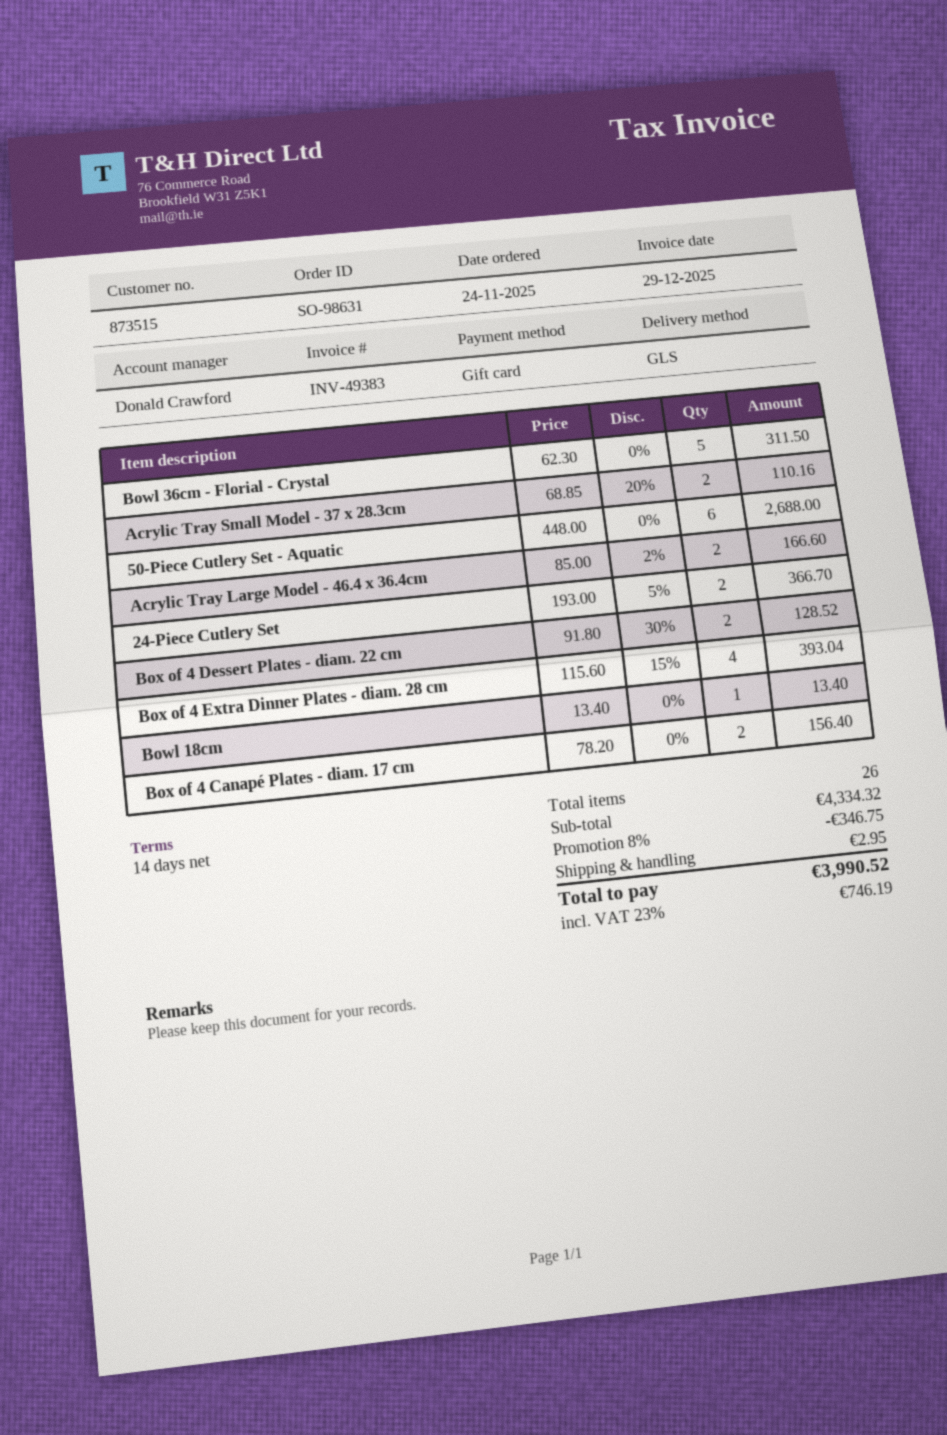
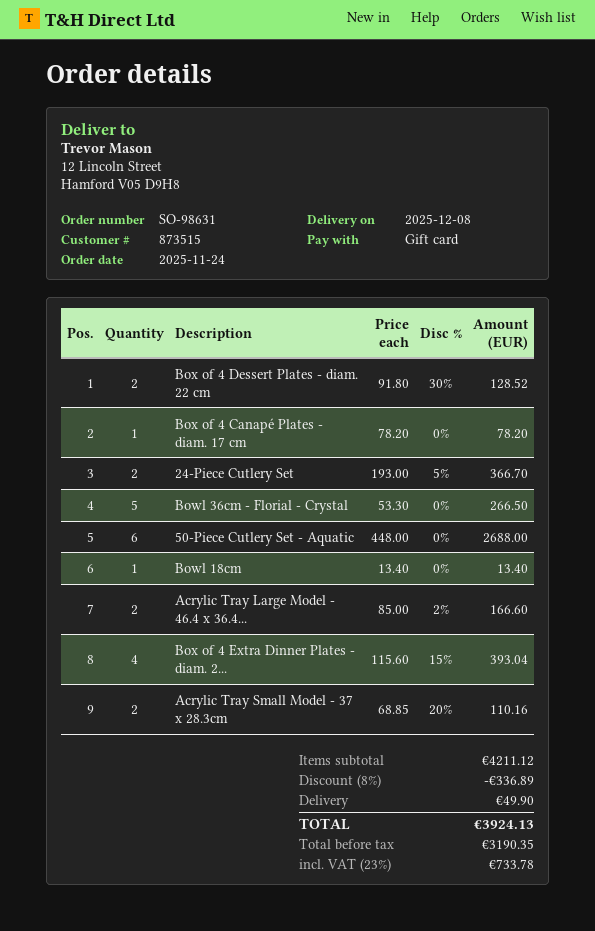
Bowl 36cm - Florial - Crystal: 5 x 62.30 = 311.50 -> 5 x 53.30 = 266.50
Box of 4 Canapé Plates - diam. 17 cm: 2 x 78.20 = 156.40 -> 1 x 78.20 = 78.20
subtotal: 4334.32 -> 4211.12
discount: 8% = 346.75 -> 8% = 336.89
shipping: 2.95 -> 49.90
tax: 23% = 746.19 -> 23% = 733.78
total: 3990.52 -> 3924.13

